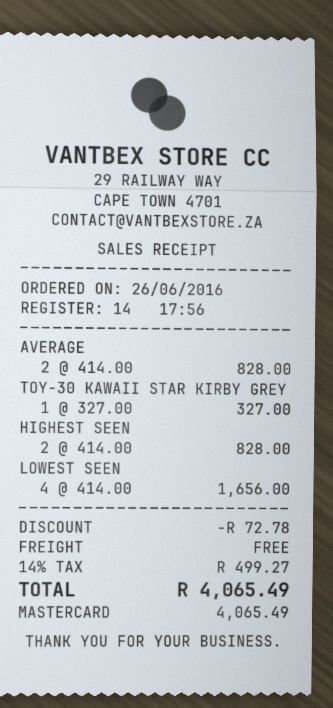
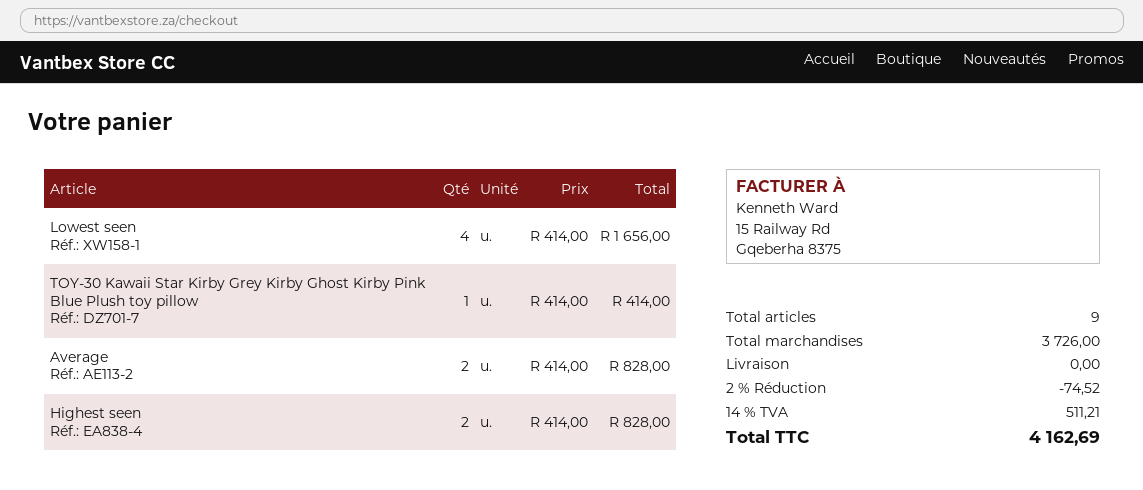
TOY-30 KAWAII STAR KIRBY GREY: 1 x 327.00 = 327.00 -> 1 x 414.00 = 414.00
discount: 72.78 -> 74.52
tax: 14% = 499.27 -> 14% = 511.21
total: 4065.49 -> 4162.69

